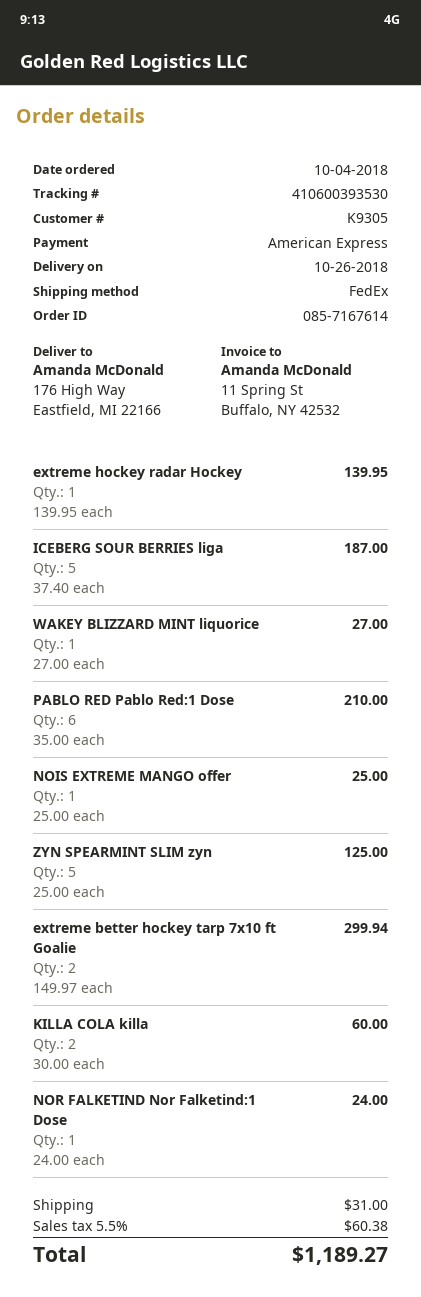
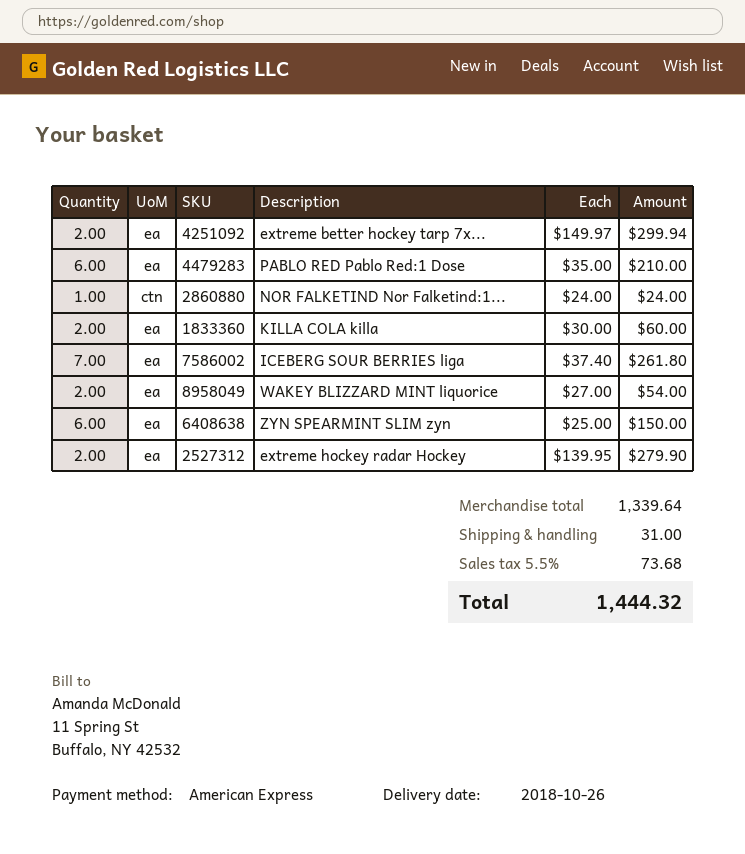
extreme hockey radar Hockey: 1 x 139.95 = 139.95 -> 2 x 139.95 = 279.90
ICEBERG SOUR BERRIES liga: 5 x 37.40 = 187.00 -> 7 x 37.40 = 261.80
WAKEY BLIZZARD MINT liquorice: 1 x 27.00 = 27.00 -> 2 x 27.00 = 54.00
NOIS EXTREME MANGO offer: 1 x 25.00 = 25.00 -> none
ZYN SPEARMINT SLIM zyn: 5 x 25.00 = 125.00 -> 6 x 25.00 = 150.00
tax: 5.5% = 60.38 -> 5.5% = 73.68
total: 1189.27 -> 1444.32

